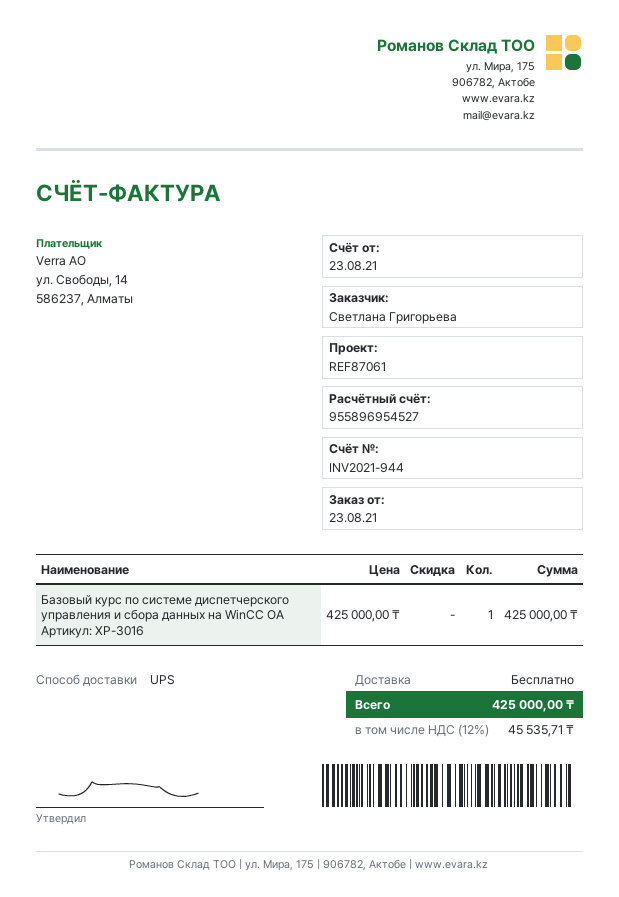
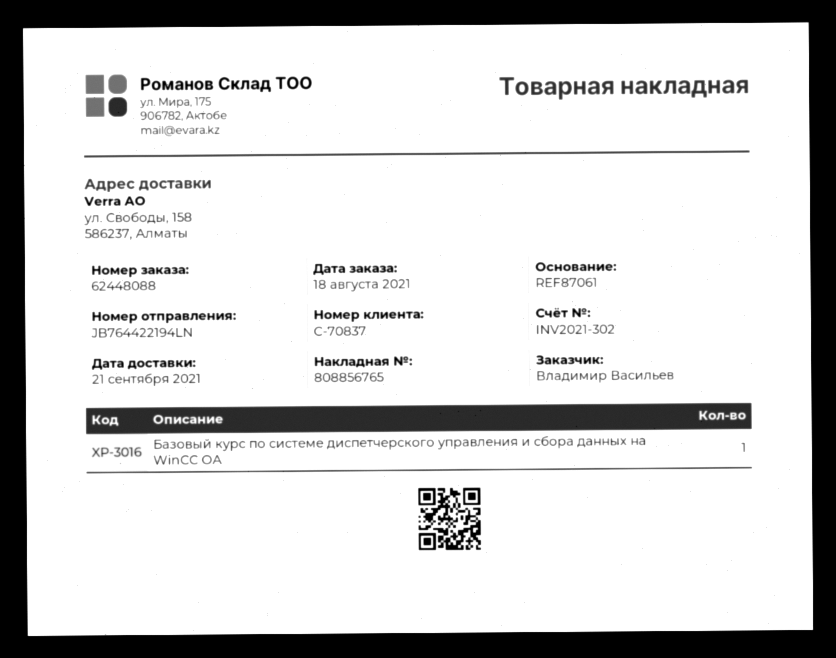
order date: 2021-08-23 -> 2021-08-18
invoice number: INV2021-944 -> INV2021-302
ordered by: Светлана Григорьева -> Владимир Васильев

